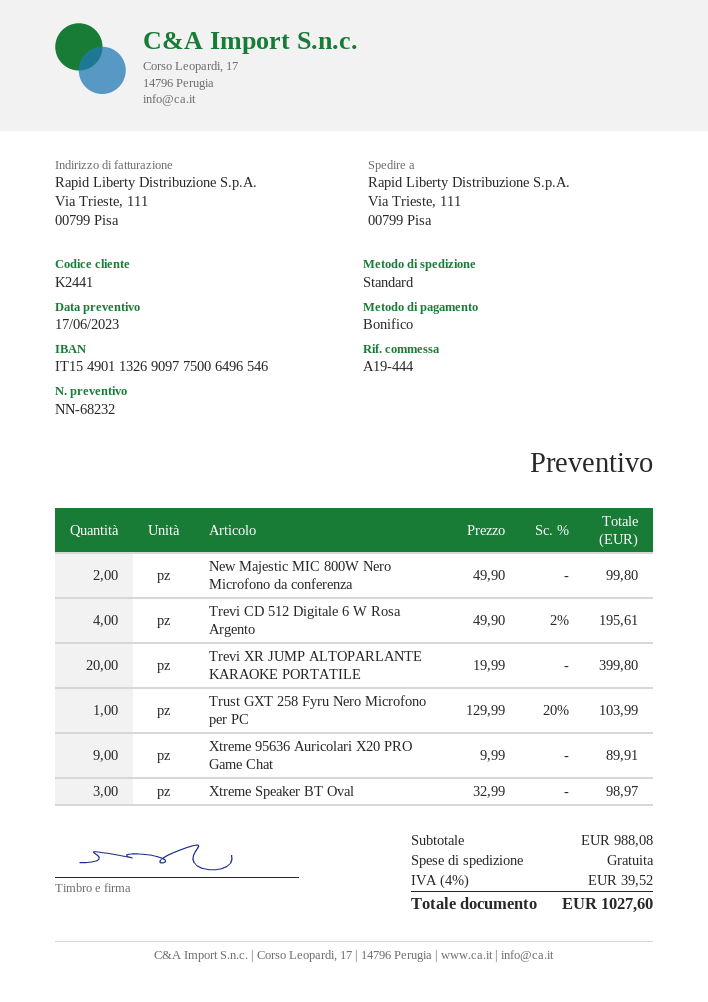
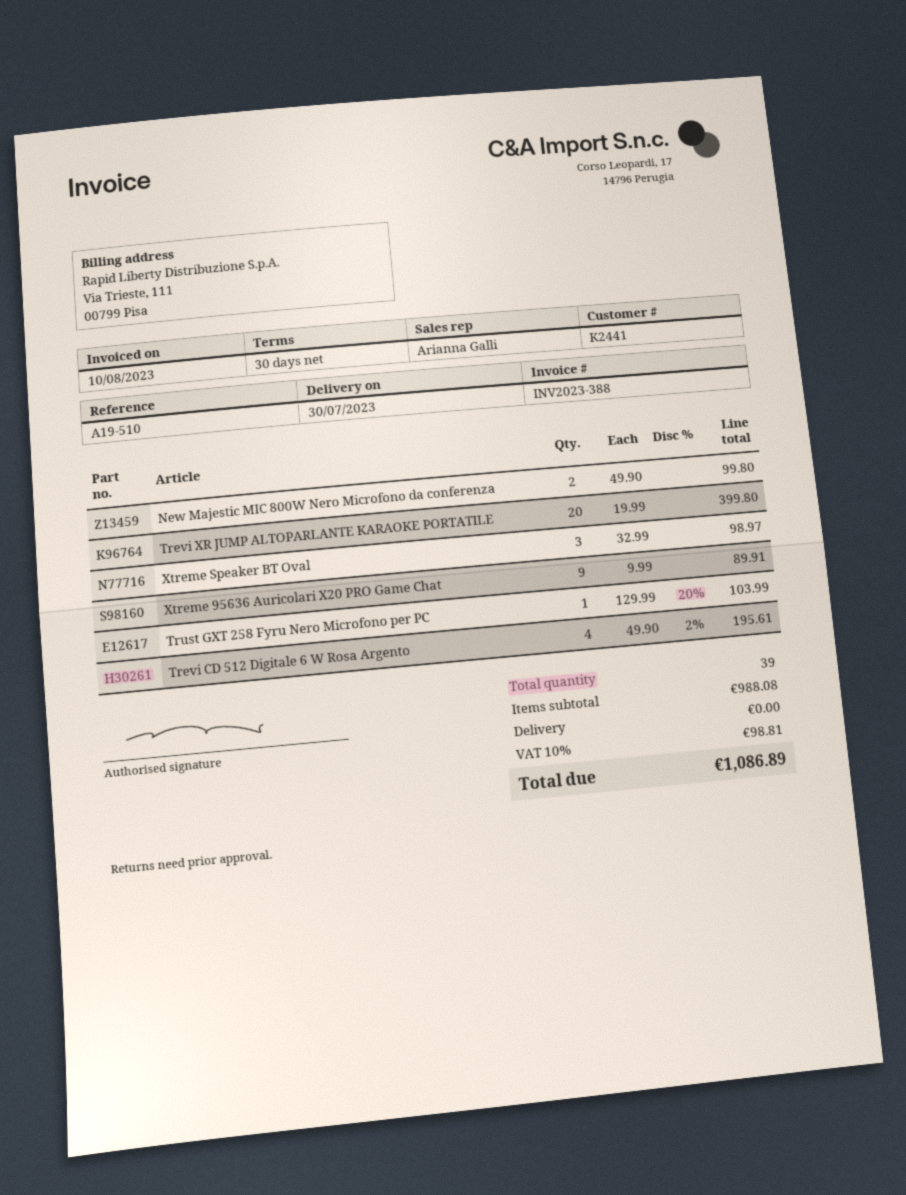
reference: A19-444 -> A19-510
tax: 4% = 39.52 -> 10% = 98.81
total: 1027.60 -> 1086.89

